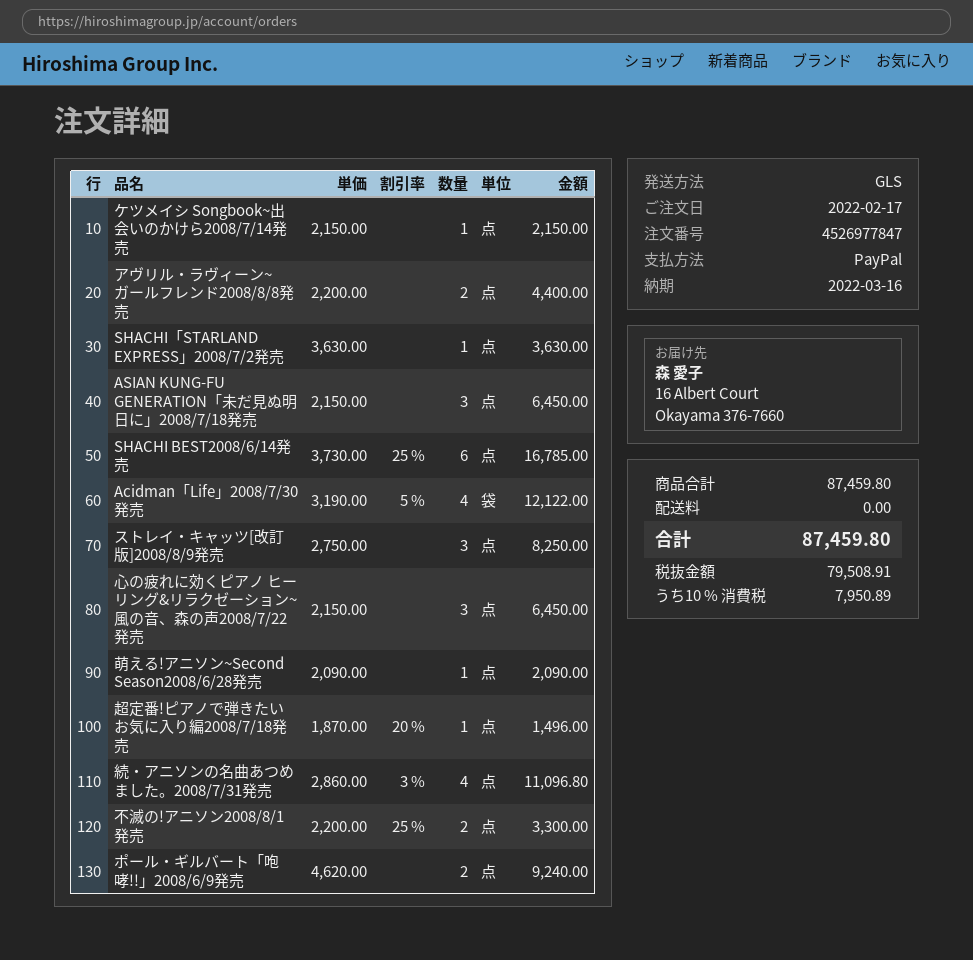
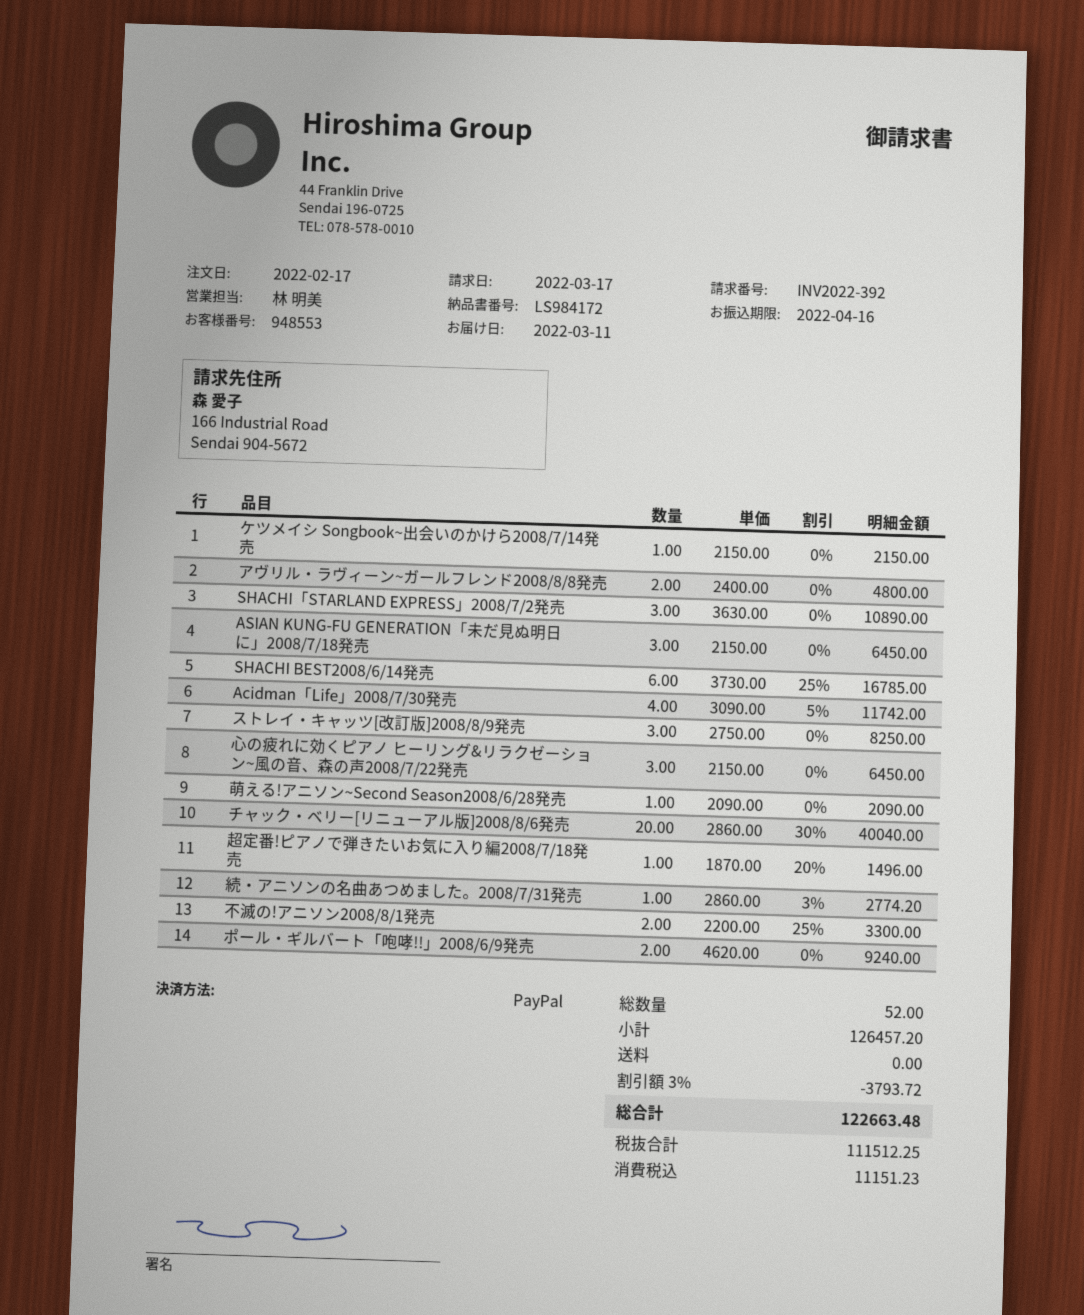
delivery date: 2022-03-16 -> 2022-03-11
アヴリル・ラヴィーン~ガールフレンド2008/8/8発売: 2 x 2200.00 = 4400.00 -> 2 x 2400.00 = 4800.00
SHACHI「STARLAND EXPRESS」2008/7/2発売: 1 x 3630.00 = 3630.00 -> 3 x 3630.00 = 10890.00
Acidman「Life」2008/7/30発売: 4 x 3190.00 - 5% = 12122.00 -> 4 x 3090.00 - 5% = 11742.00
続・アニソンの名曲あつめました。2008/7/31発売: 4 x 2860.00 - 3% = 11096.80 -> 1 x 2860.00 - 3% = 2774.20
チャック・ベリー[リニューアル版]2008/8/6発売: none -> 20 x 2860.00 - 30% = 40040.00
subtotal: 87459.80 -> 126457.20
discount: none -> 3% = 3793.72
net: 79508.91 -> 111512.25
tax: 7950.89 -> 11151.23
total: 87459.80 -> 122663.48

